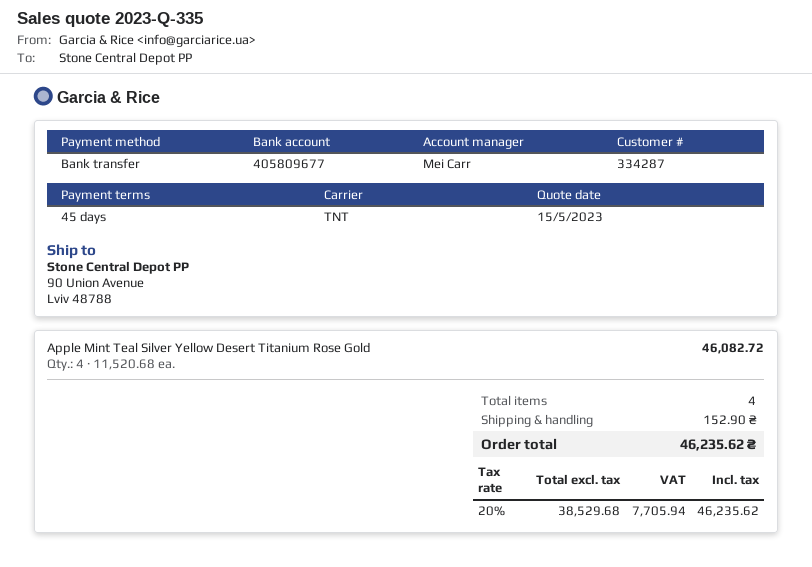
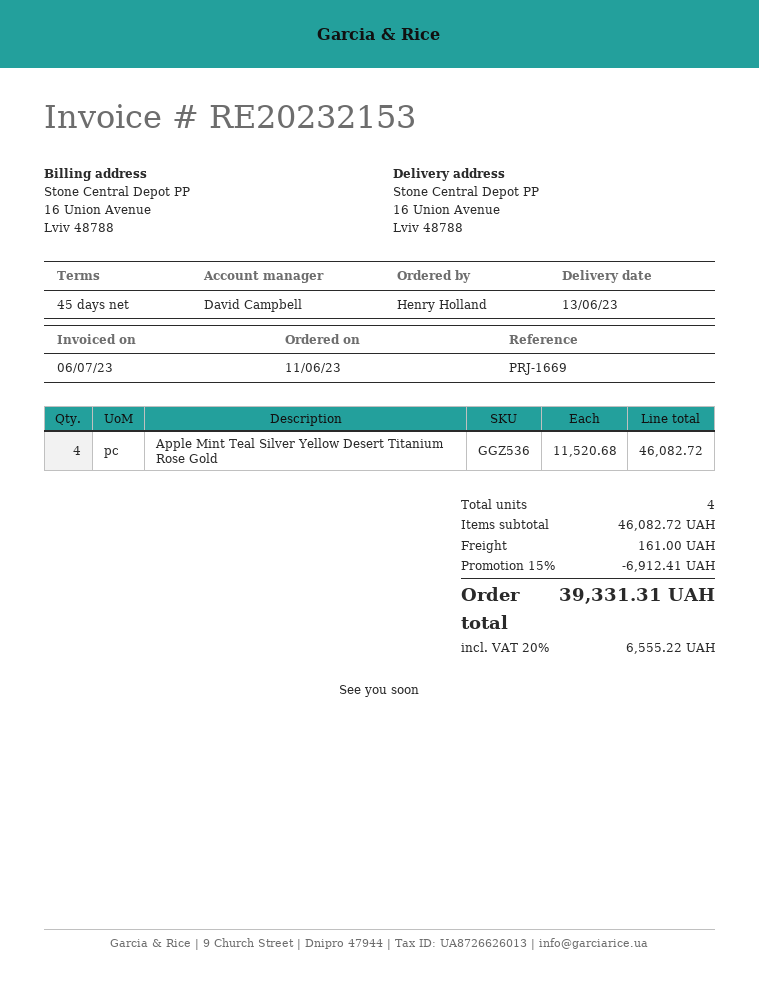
sales rep: Mei Carr -> David Campbell
ship to: 90 Union Avenue, Lviv 48788 -> 16 Union Avenue, Lviv 48788
discount: none -> 15% = 6912.41
shipping: 152.90 -> 161.00
tax: 20% = 7705.94 -> 20% = 6555.22
total: 46235.62 -> 39331.31

